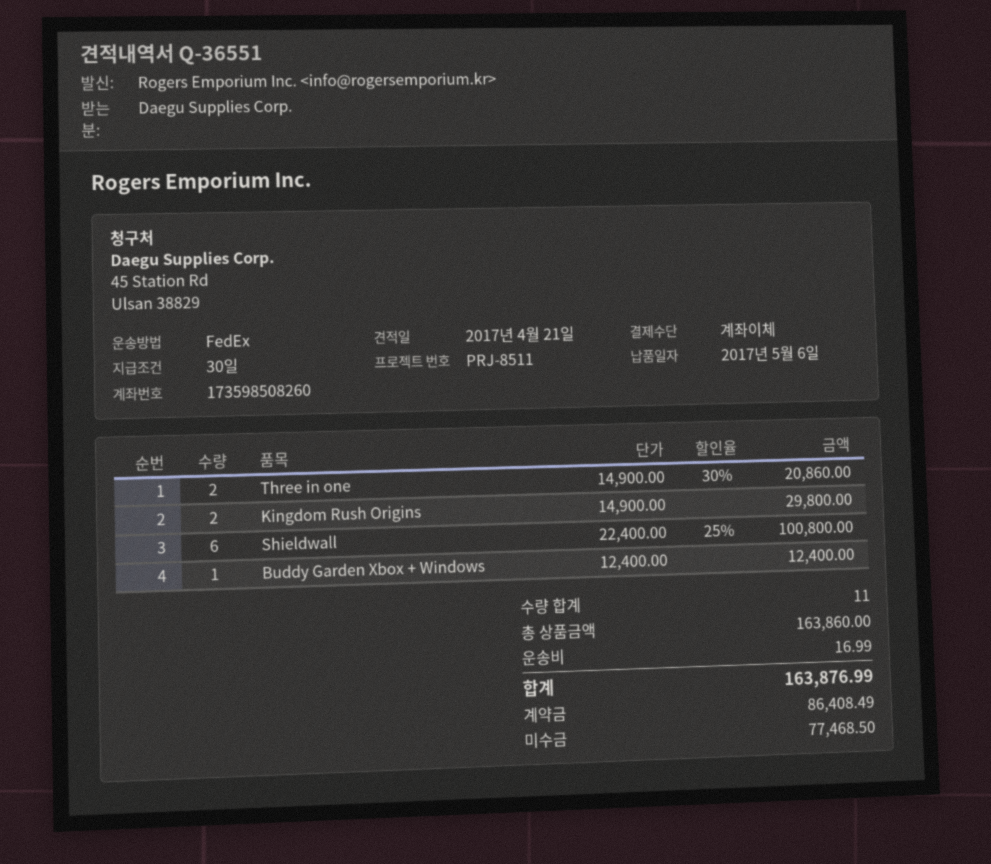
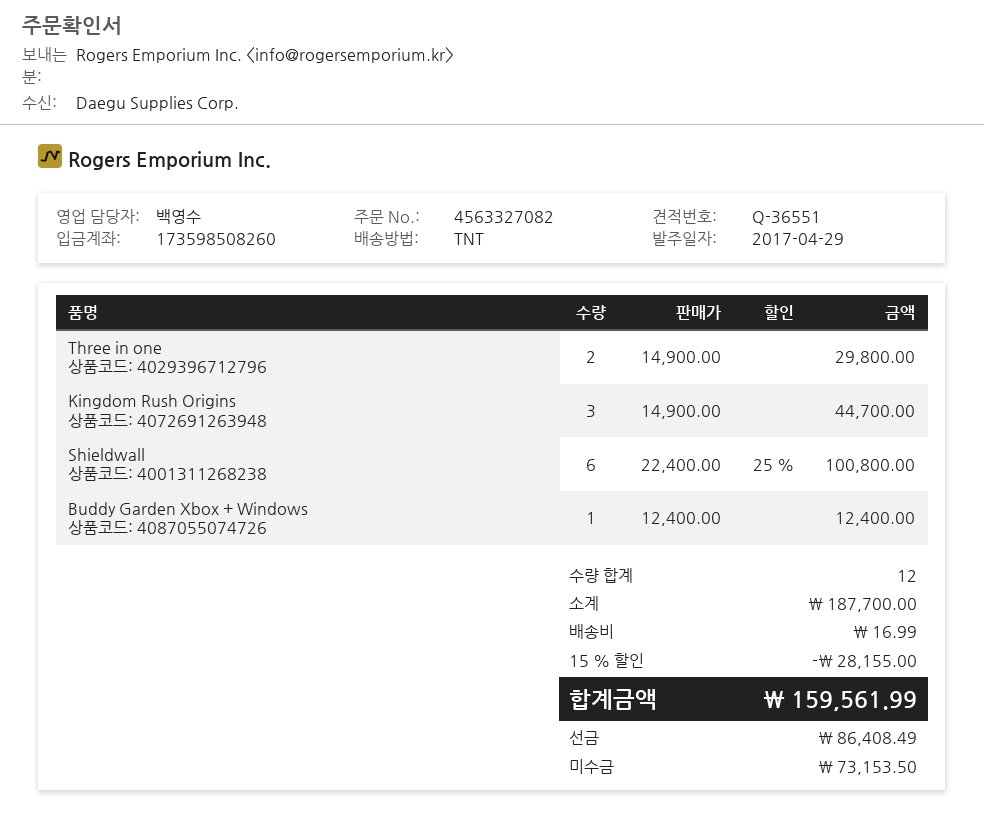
shipping method: FedEx -> TNT
Three in one: 2 x 14900.00 - 30% = 20860.00 -> 2 x 14900.00 = 29800.00
Kingdom Rush Origins: 2 x 14900.00 = 29800.00 -> 3 x 14900.00 = 44700.00
total quantity: 11 -> 12
subtotal: 163860.00 -> 187700.00
discount: none -> 15% = 28155.00
total: 163876.99 -> 159561.99
balance: 77468.50 -> 73153.50

